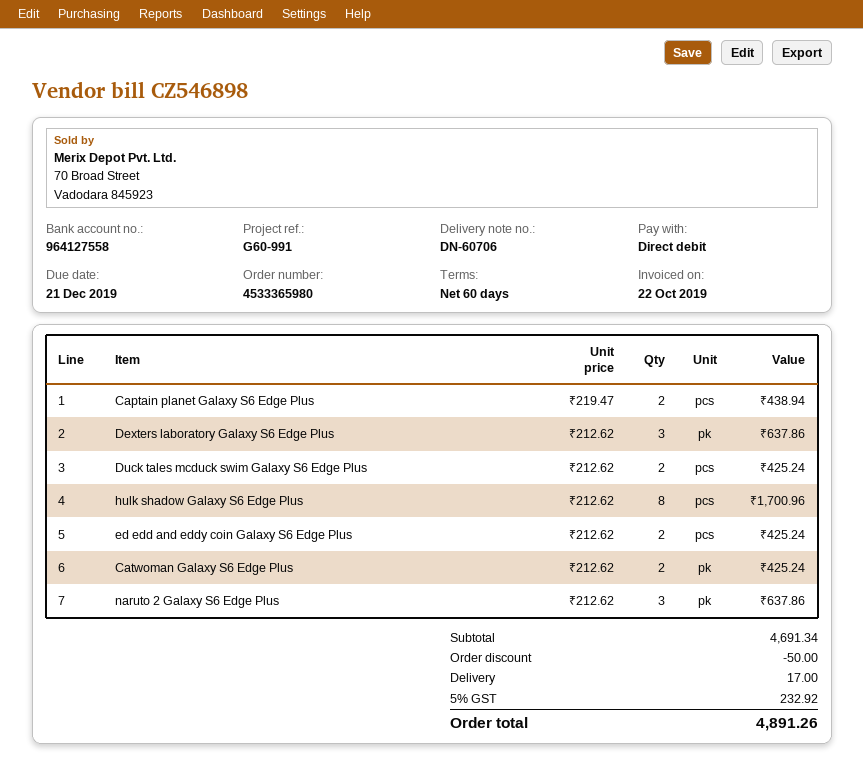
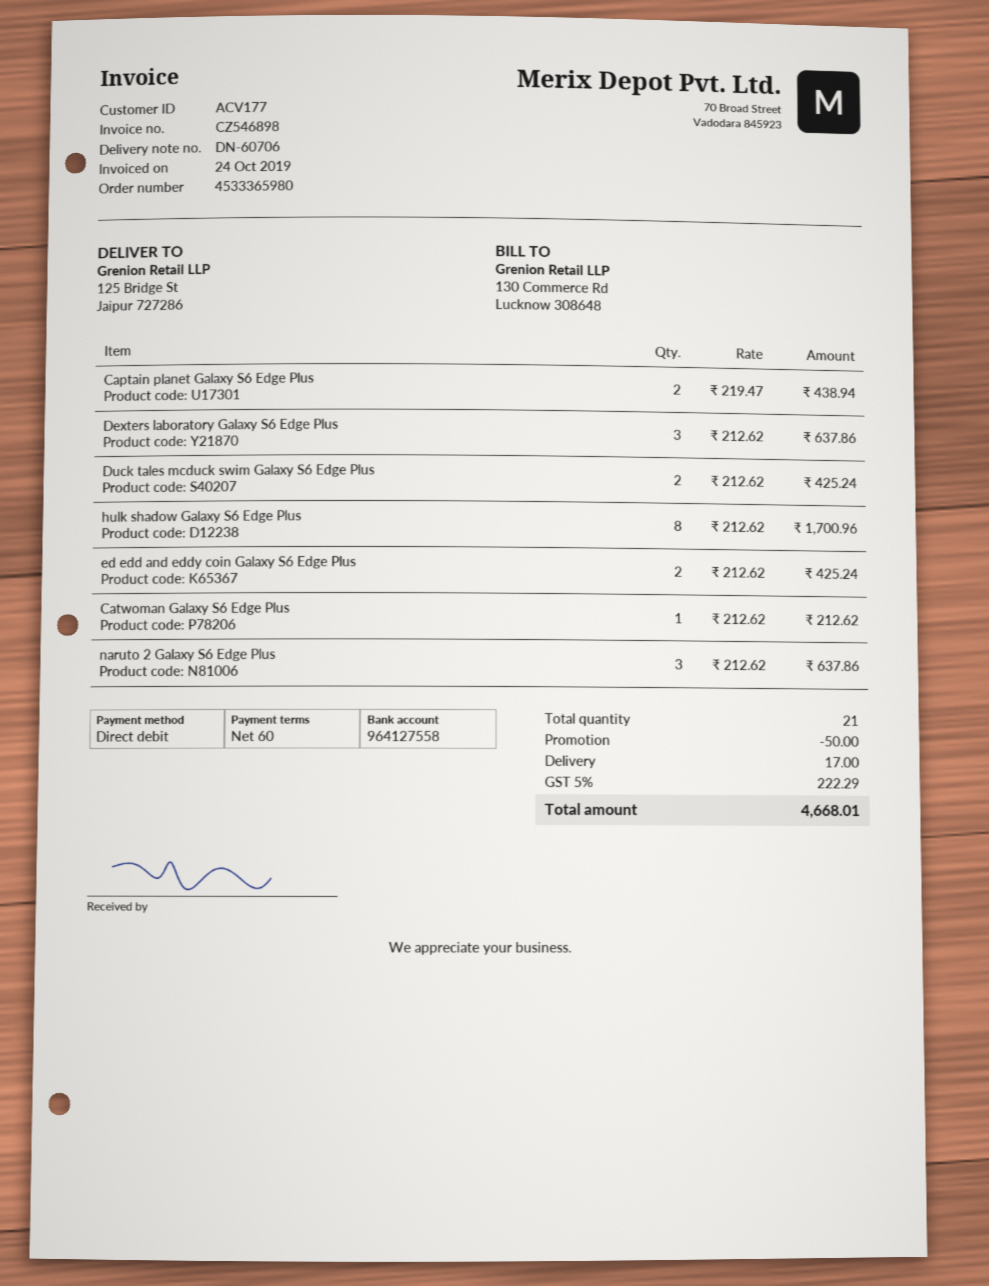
invoice date: 2019-10-22 -> 2019-10-24
Catwoman Galaxy S6 Edge Plus: 2 x 212.62 = 425.24 -> 1 x 212.62 = 212.62
tax: 5% = 232.92 -> 5% = 222.29
total: 4891.26 -> 4668.01

